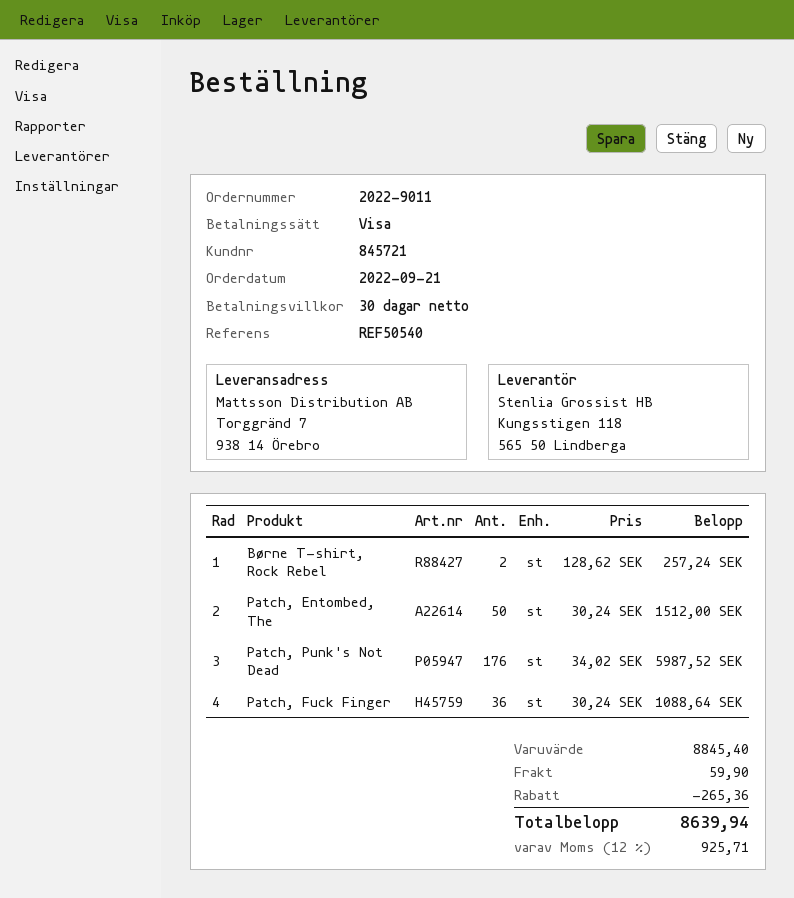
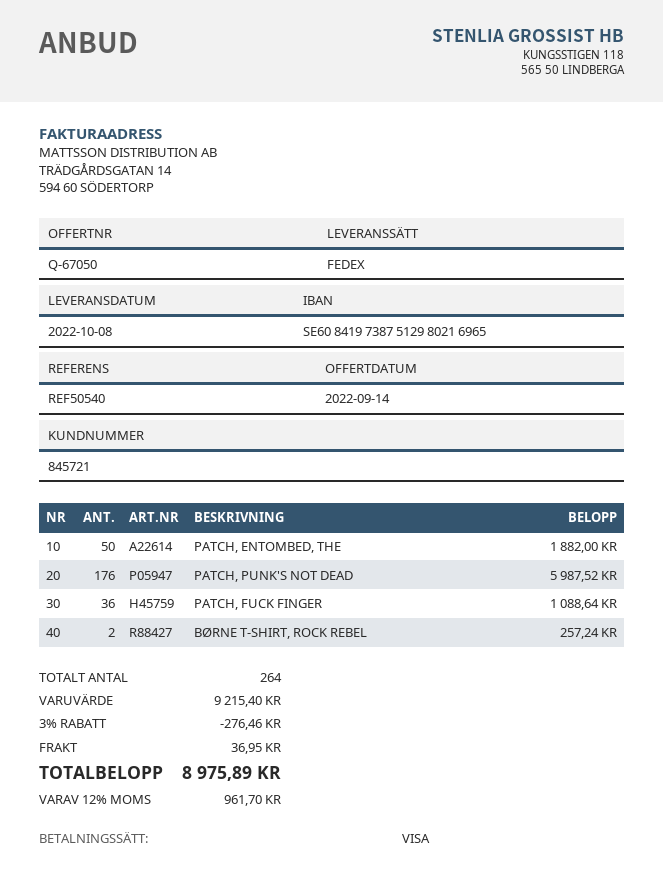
Patch, Entombed, The: 50 for 1512.00 -> 50 for 1882.00
subtotal: 8845.40 -> 9215.40
discount: 265.36 -> 276.46
shipping: 59.90 -> 36.95
tax: 12% = 925.71 -> 12% = 961.70
total: 8639.94 -> 8975.89

